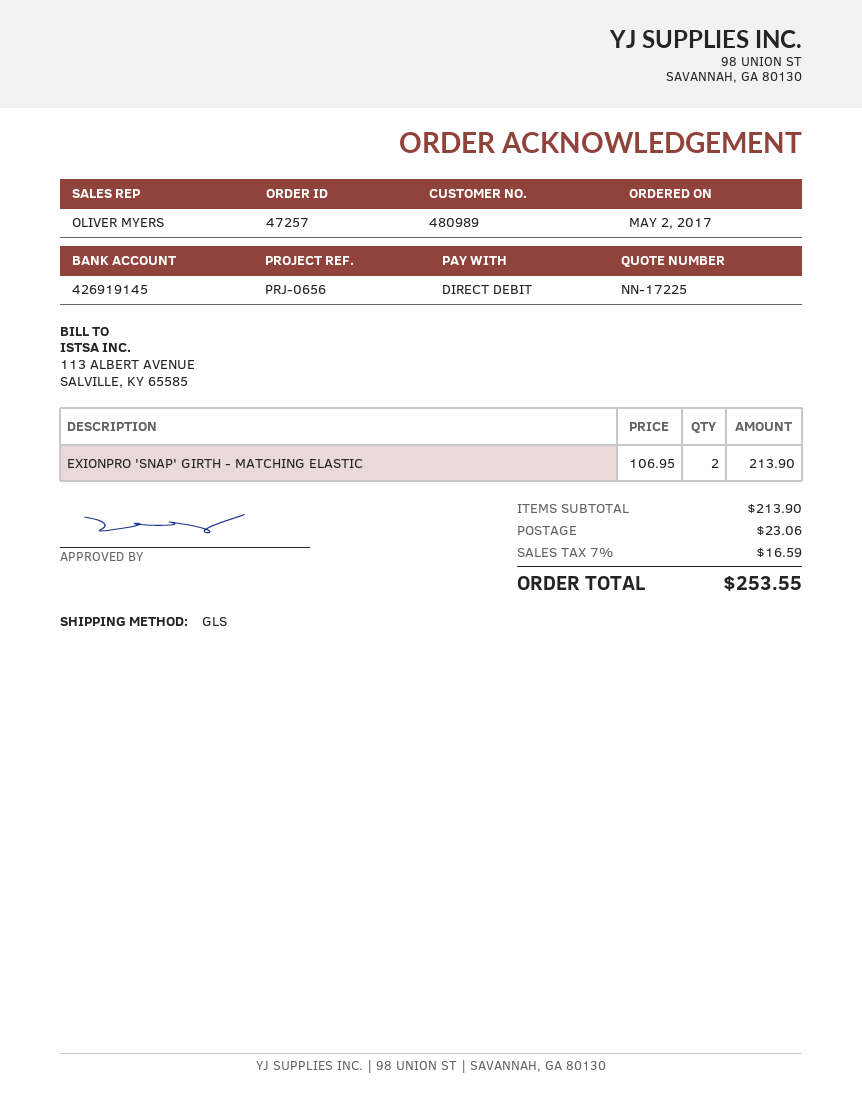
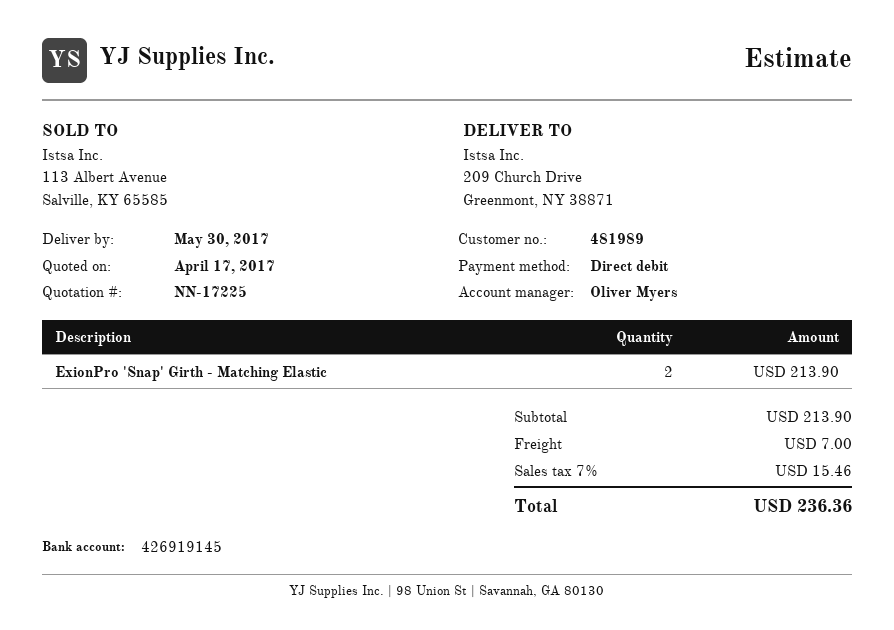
customer number: 480989 -> 481989
shipping: 23.06 -> 7.00
tax: 7% = 16.59 -> 7% = 15.46
total: 253.55 -> 236.36

